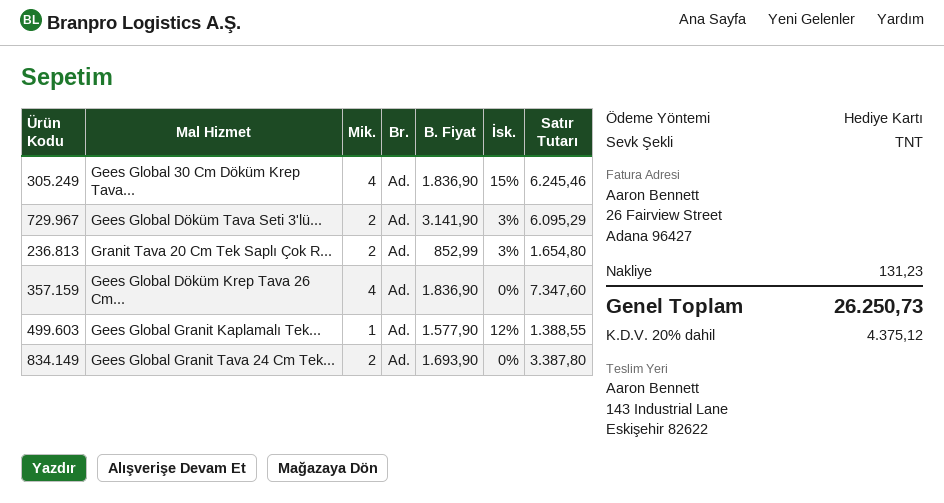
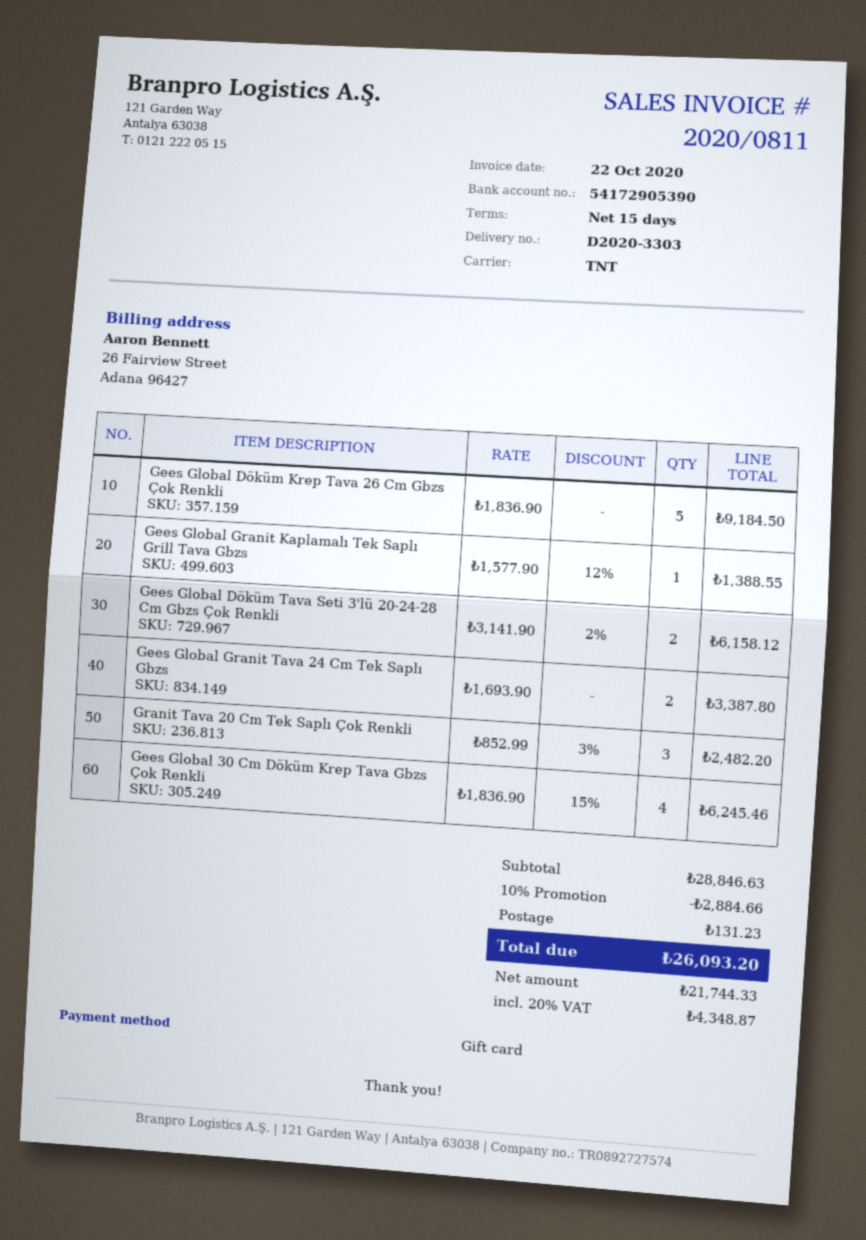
Gees Global Döküm Tava Seti 3'lü...: 2 x 3141.90 - 3% = 6095.29 -> 2 x 3141.90 - 2% = 6158.12
Granit Tava 20 Cm Tek Saplı Çok R...: 2 x 852.99 - 3% = 1654.80 -> 3 x 852.99 - 3% = 2482.20
Gees Global Döküm Krep Tava 26 Cm...: 4 x 1836.90 = 7347.60 -> 5 x 1836.90 = 9184.50
discount: none -> 10% = 2884.66
tax: 20% = 4375.12 -> 20% = 4348.87
total: 26250.73 -> 26093.20

